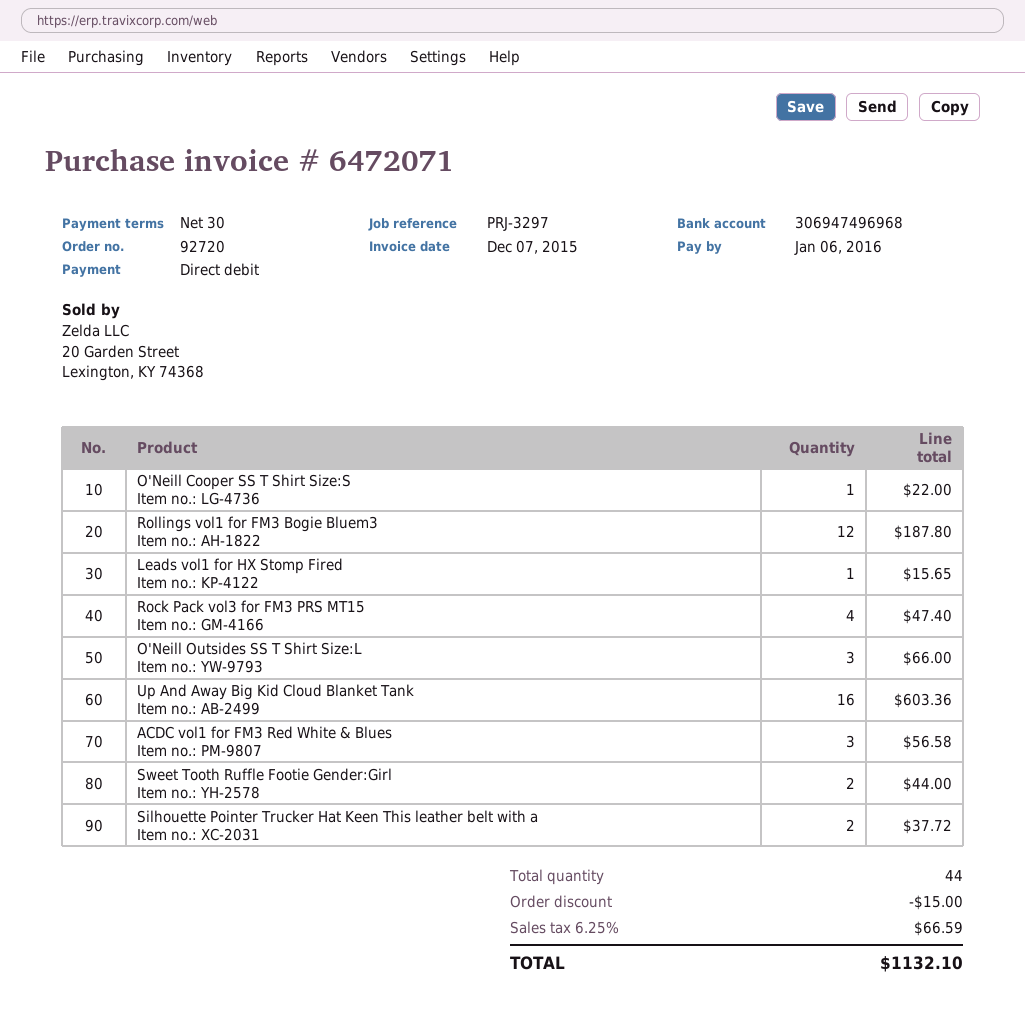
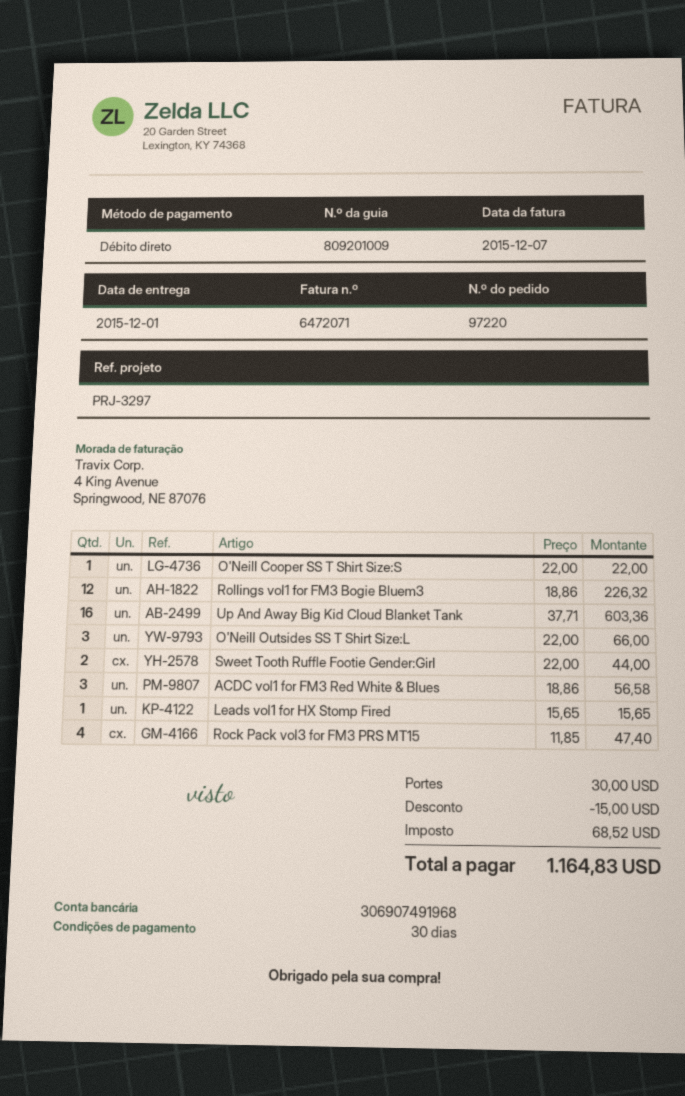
order number: 92720 -> 97220
bank account: 306947496968 -> 306907491968
Rollings vol1 for FM3 Bogie Bluem3: 12 for 187.80 -> 12 for 226.32
Silhouette Pointer Trucker Hat Keen This leather belt with a: 2 for 37.72 -> none
shipping: none -> 30.00
tax: 66.59 -> 68.52
total: 1132.10 -> 1164.83

